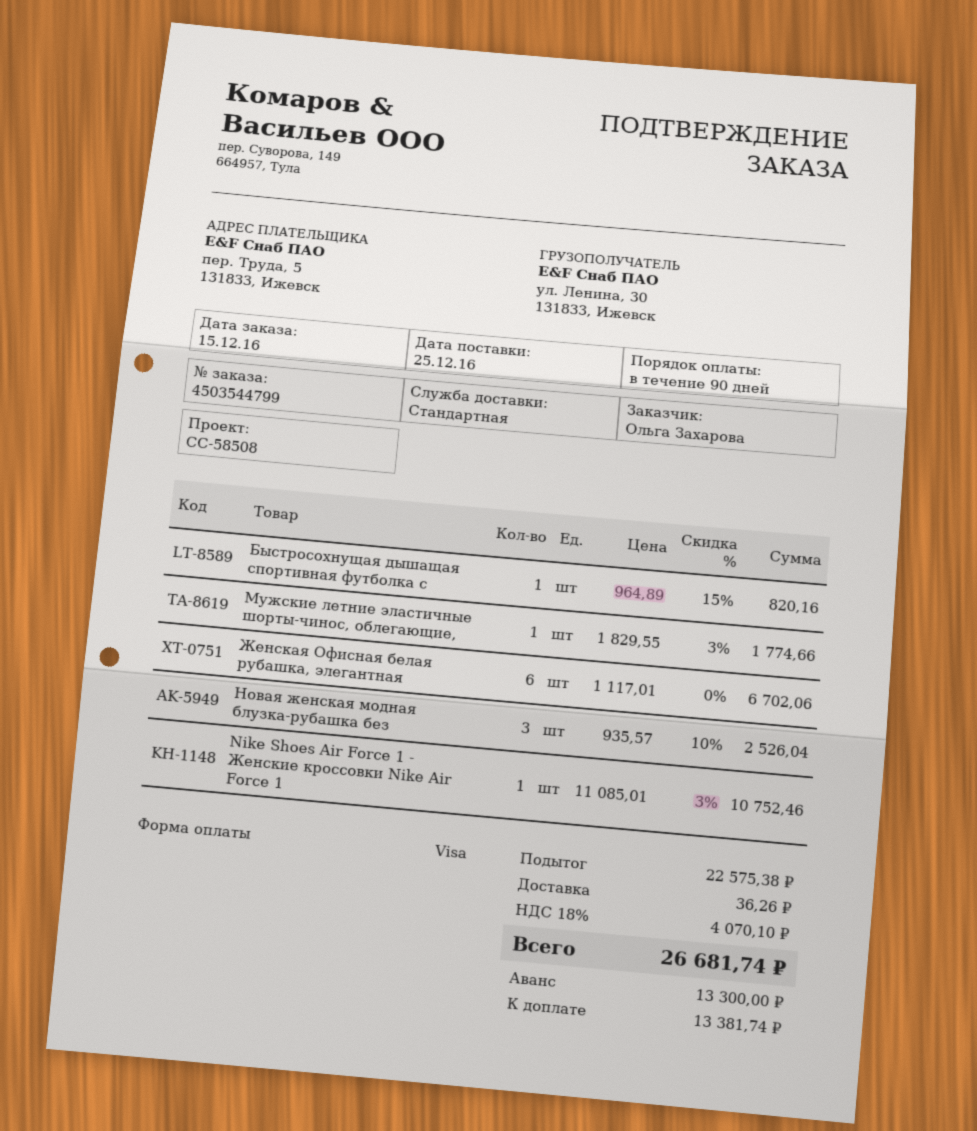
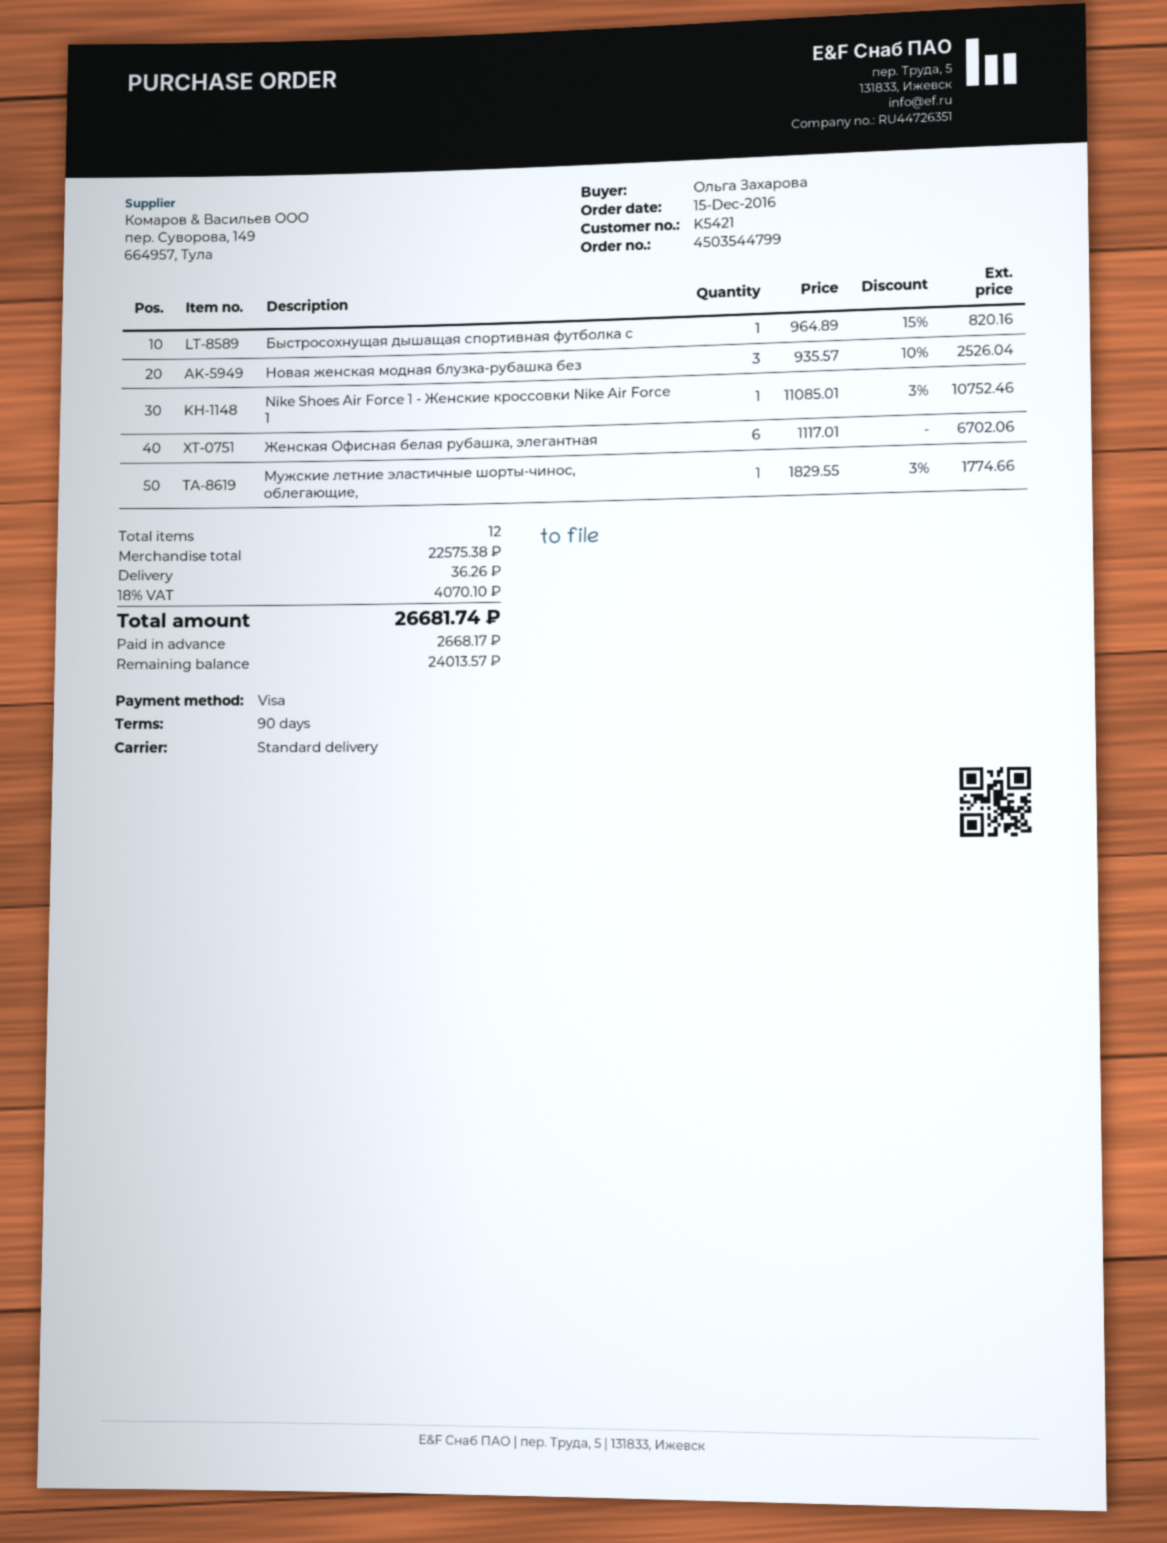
deposit: 13300.00 -> 2668.17
balance: 13381.74 -> 24013.57

